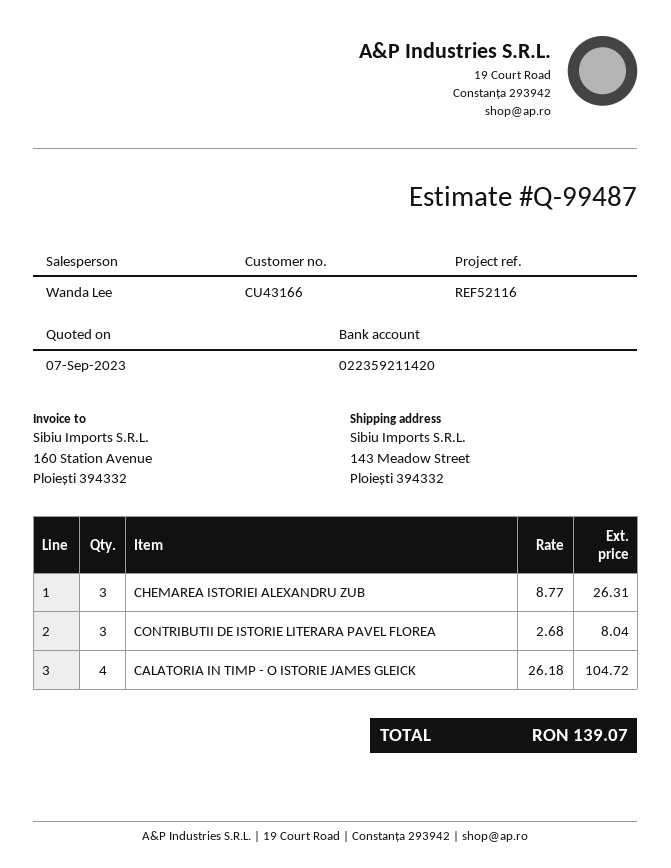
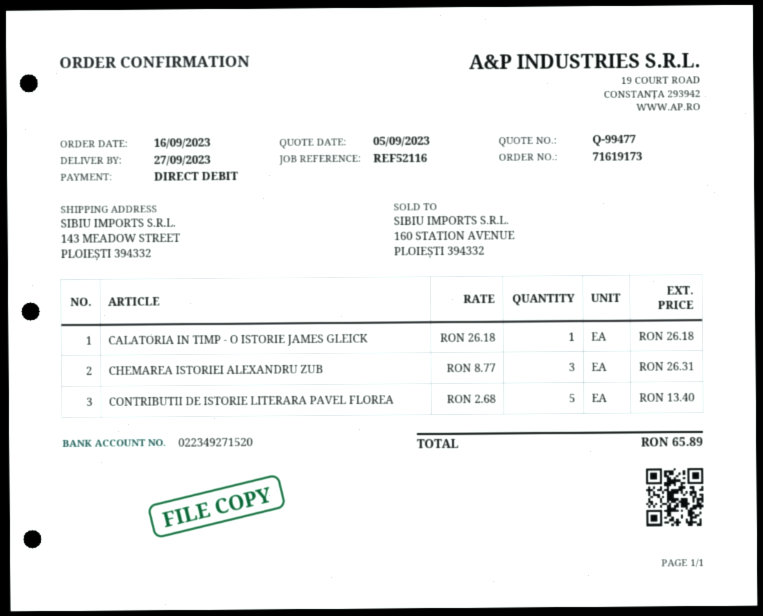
quote number: Q-99487 -> Q-99477
quote date: 2023-09-07 -> 2023-09-05
bank account: 022359211420 -> 022349271520
CONTRIBUTII DE ISTORIE LITERARA PAVEL FLOREA: 3 x 2.68 = 8.04 -> 5 x 2.68 = 13.40
CALATORIA IN TIMP - O ISTORIE JAMES GLEICK: 4 x 26.18 = 104.72 -> 1 x 26.18 = 26.18
total: 139.07 -> 65.89

